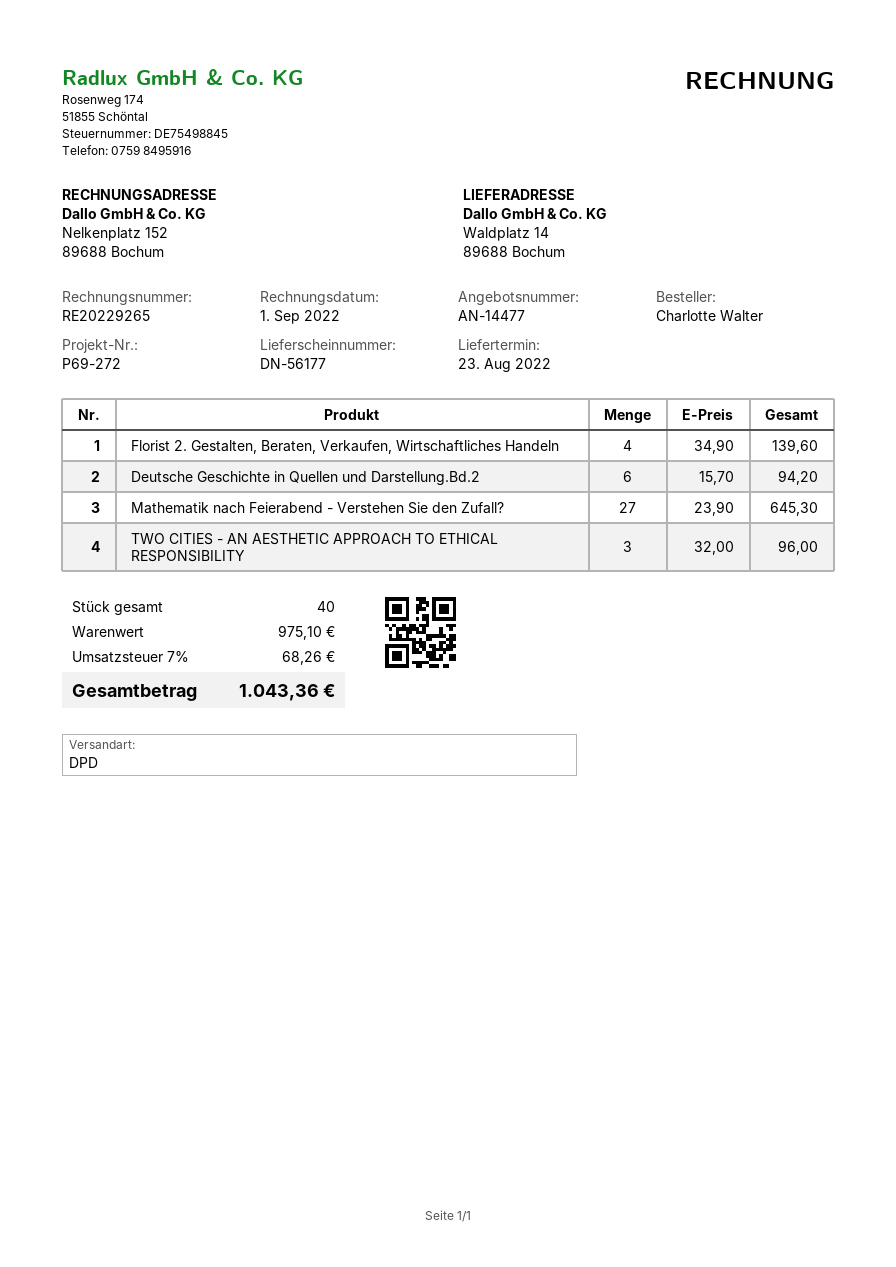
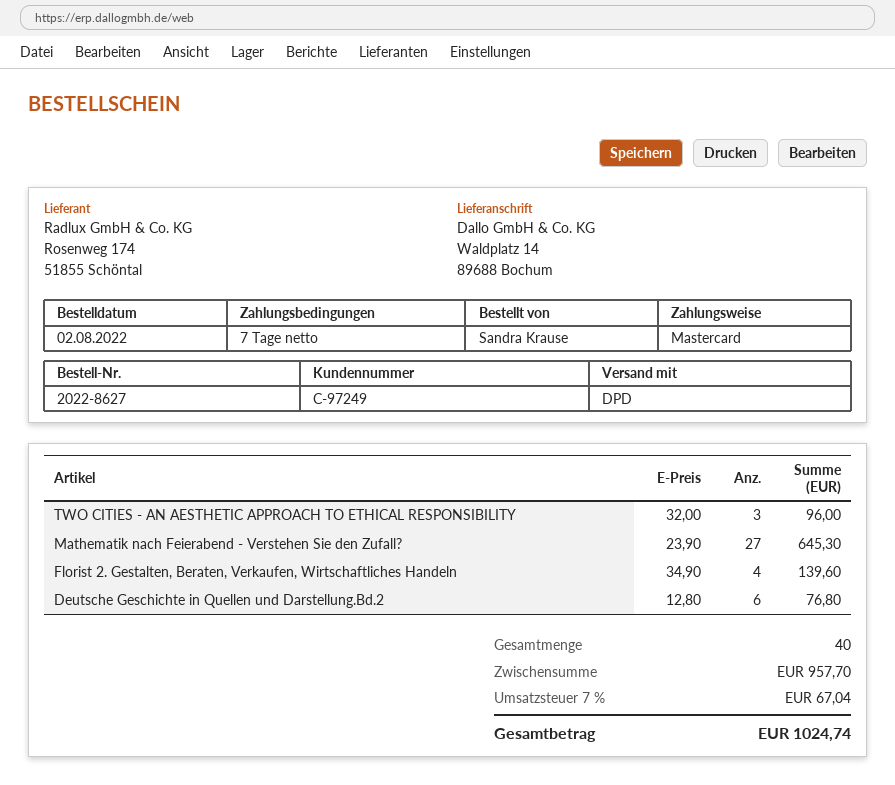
ordered by: Charlotte Walter -> Sandra Krause
Deutsche Geschichte in Quellen und Darstellung.Bd.2: 6 x 15.70 = 94.20 -> 6 x 12.80 = 76.80
subtotal: 975.10 -> 957.70
tax: 7% = 68.26 -> 7% = 67.04
total: 1043.36 -> 1024.74

